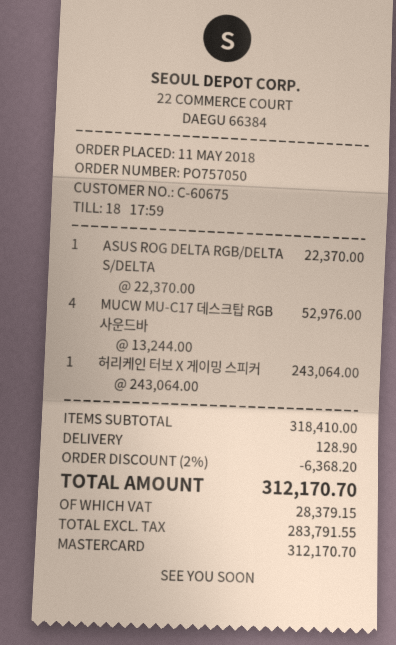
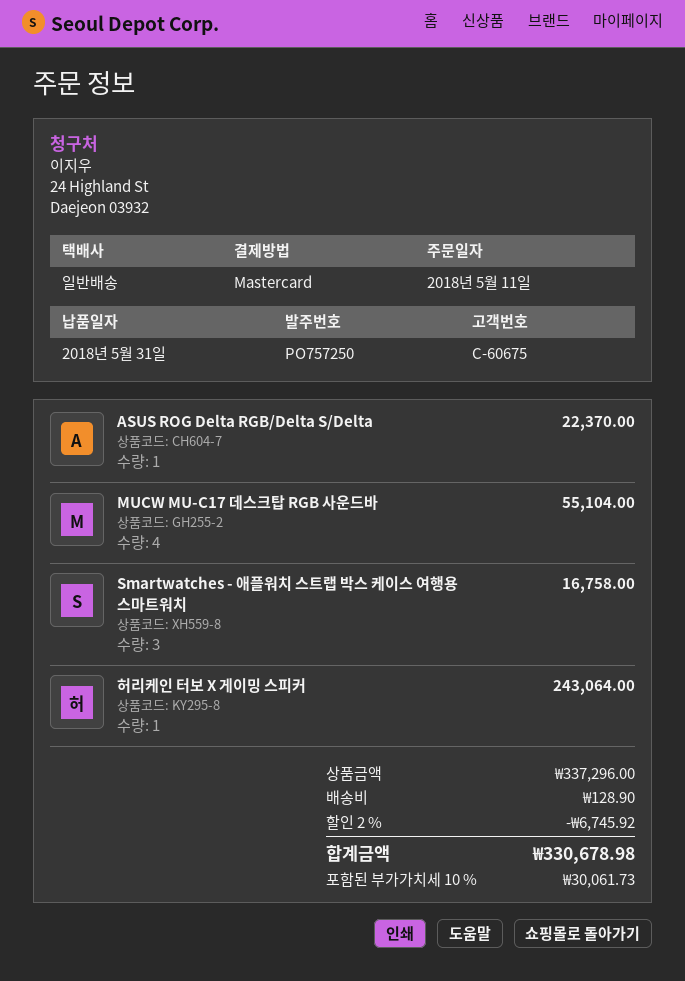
order number: PO757050 -> PO757250
MUCW MU‑C17 데스크탑 RGB 사운드바: 4 for 52976.00 -> 4 for 55104.00
Smartwatches - 애플워치 스트랩 박스 케이스 여행용 스마트워치: none -> 3 for 16758.00
subtotal: 318410.00 -> 337296.00
discount: 2% = 6368.20 -> 2% = 6745.92
tax: 28379.15 -> 30061.73
total: 312170.70 -> 330678.98

